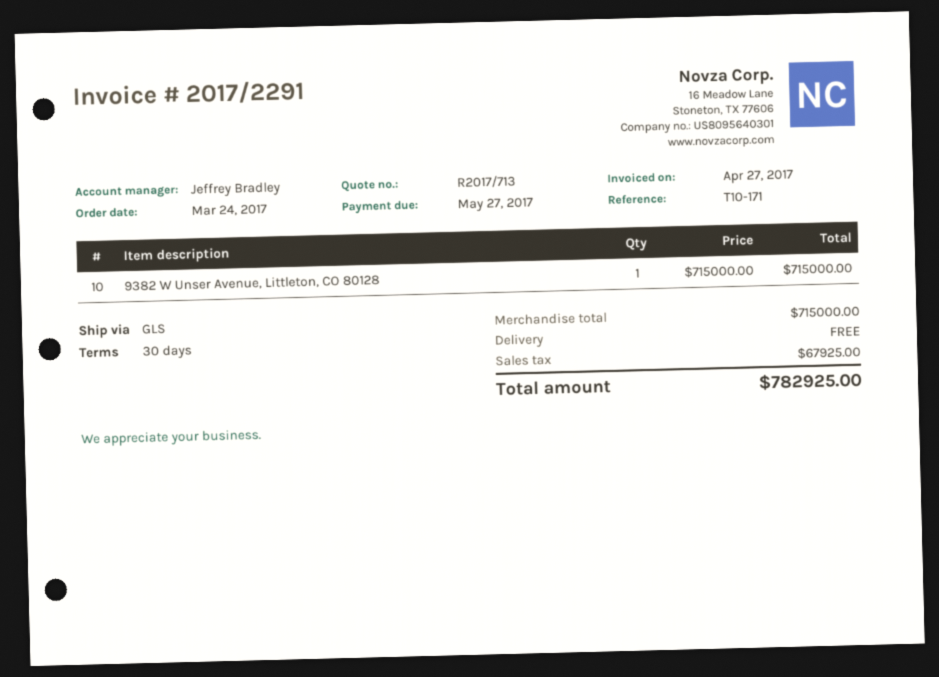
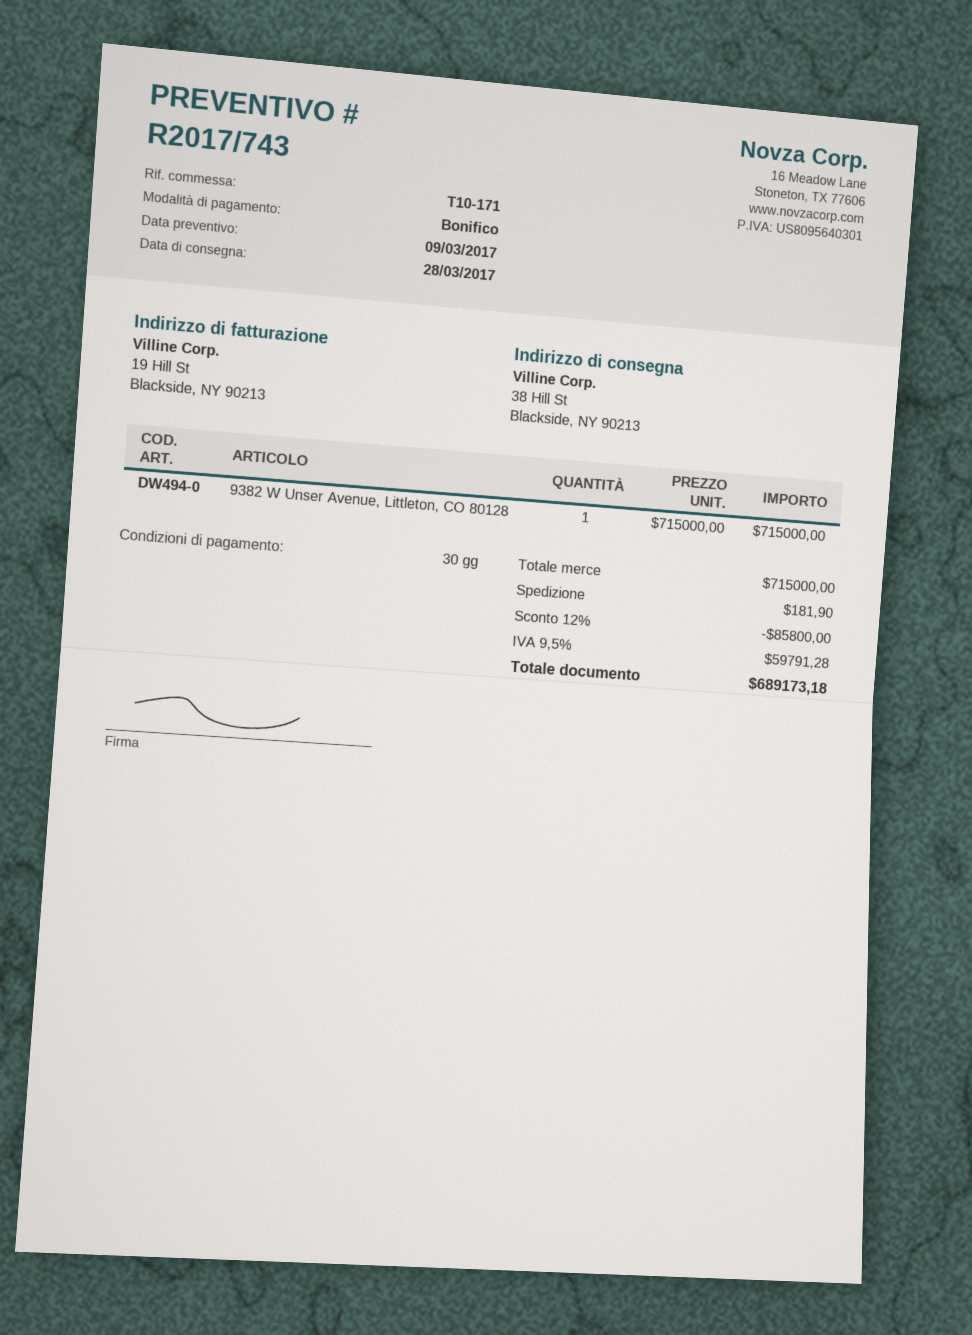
quote number: R2017/713 -> R2017/743
discount: none -> 12% = 85800.00
shipping: 0.00 -> 181.90
tax: 67925.00 -> 59791.28
total: 782925.00 -> 689173.18

